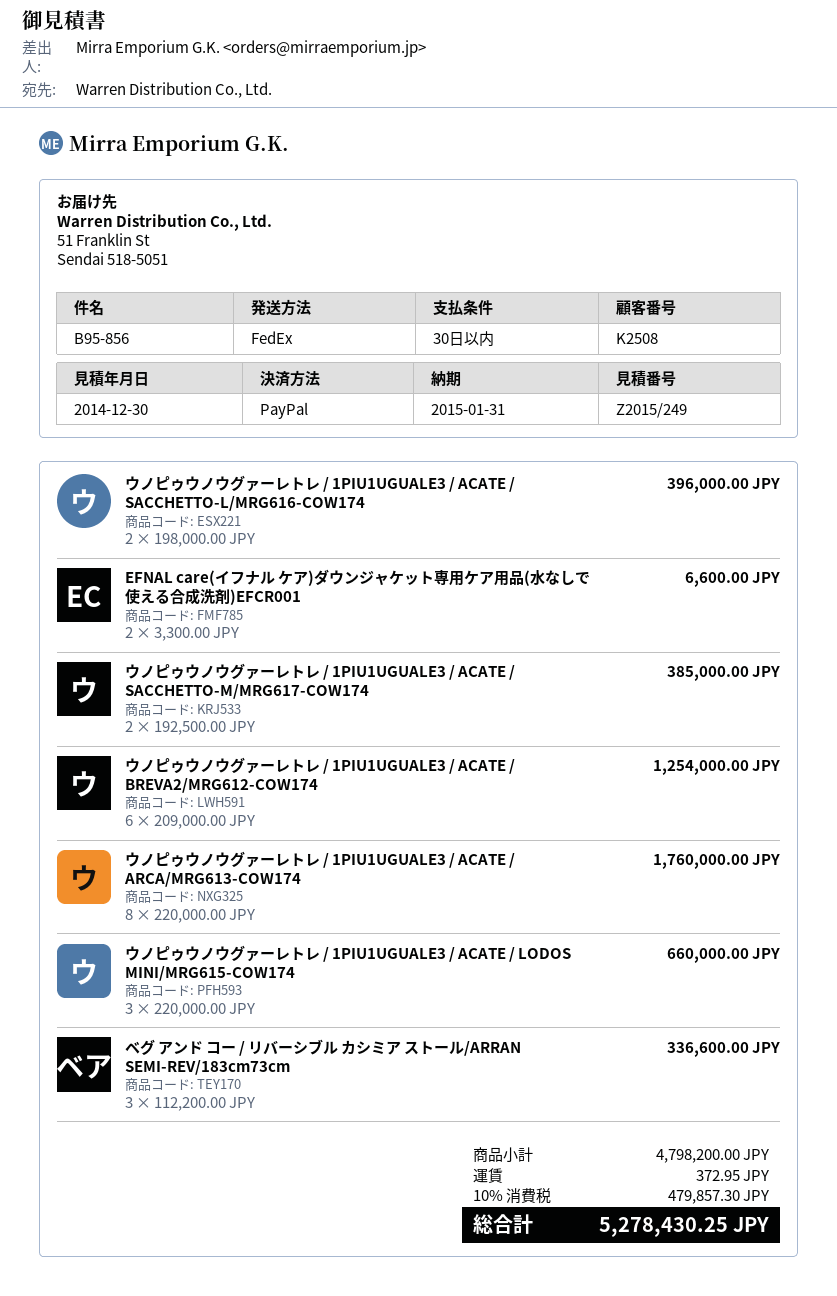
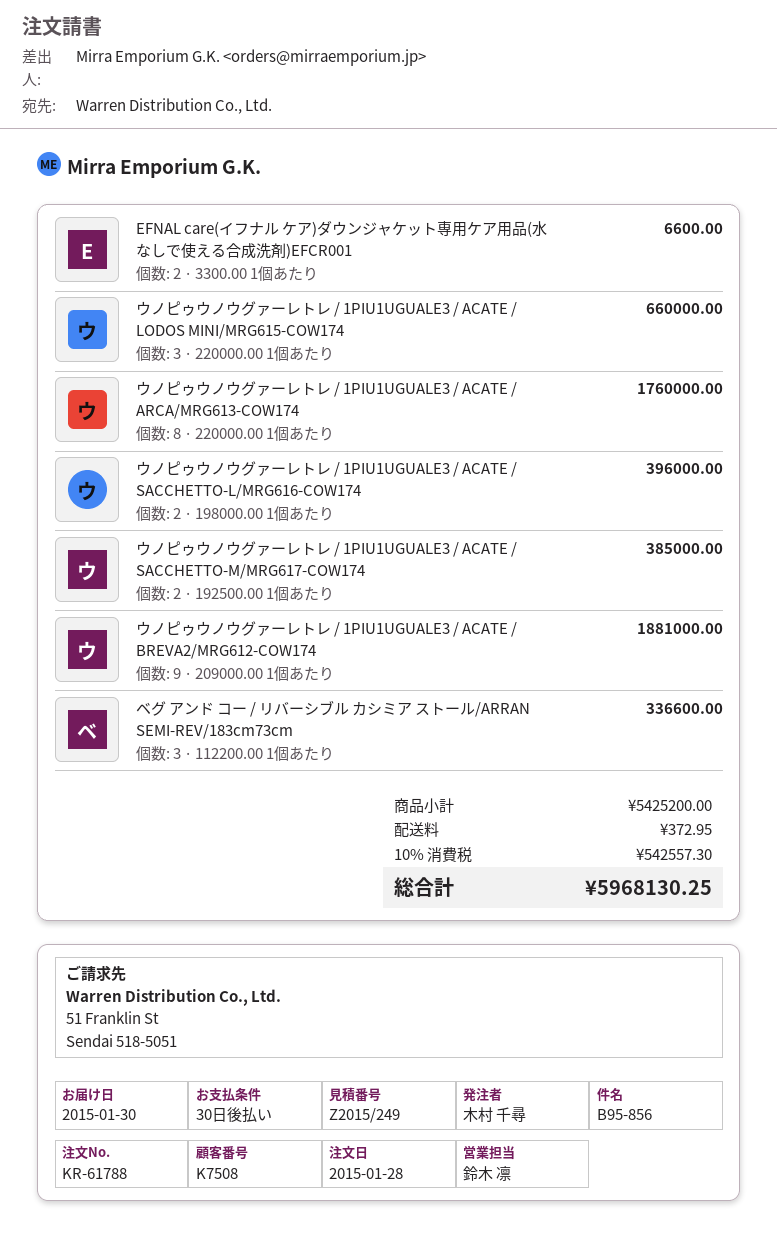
delivery date: 2015-01-31 -> 2015-01-30
customer number: K2508 -> K7508
ウノピゥウノウグァーレトレ / 1PIU1UGUALE3 / ACATE / BREVA2/MRG612-COW174: 6 x 209000.00 = 1254000.00 -> 9 x 209000.00 = 1881000.00
subtotal: 4798200.00 -> 5425200.00
tax: 10% = 479857.30 -> 10% = 542557.30
total: 5278430.25 -> 5968130.25

